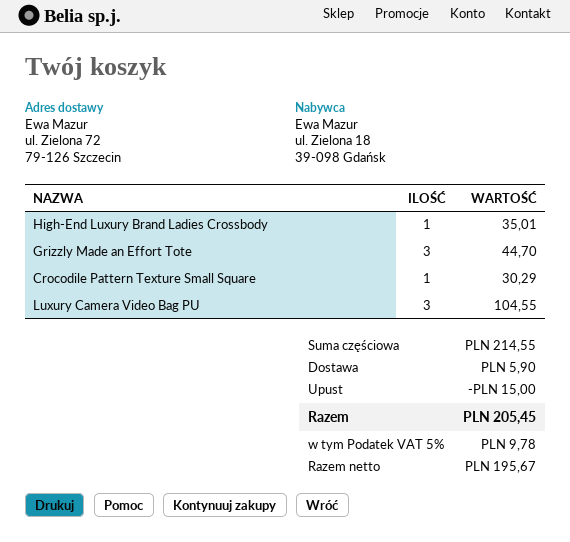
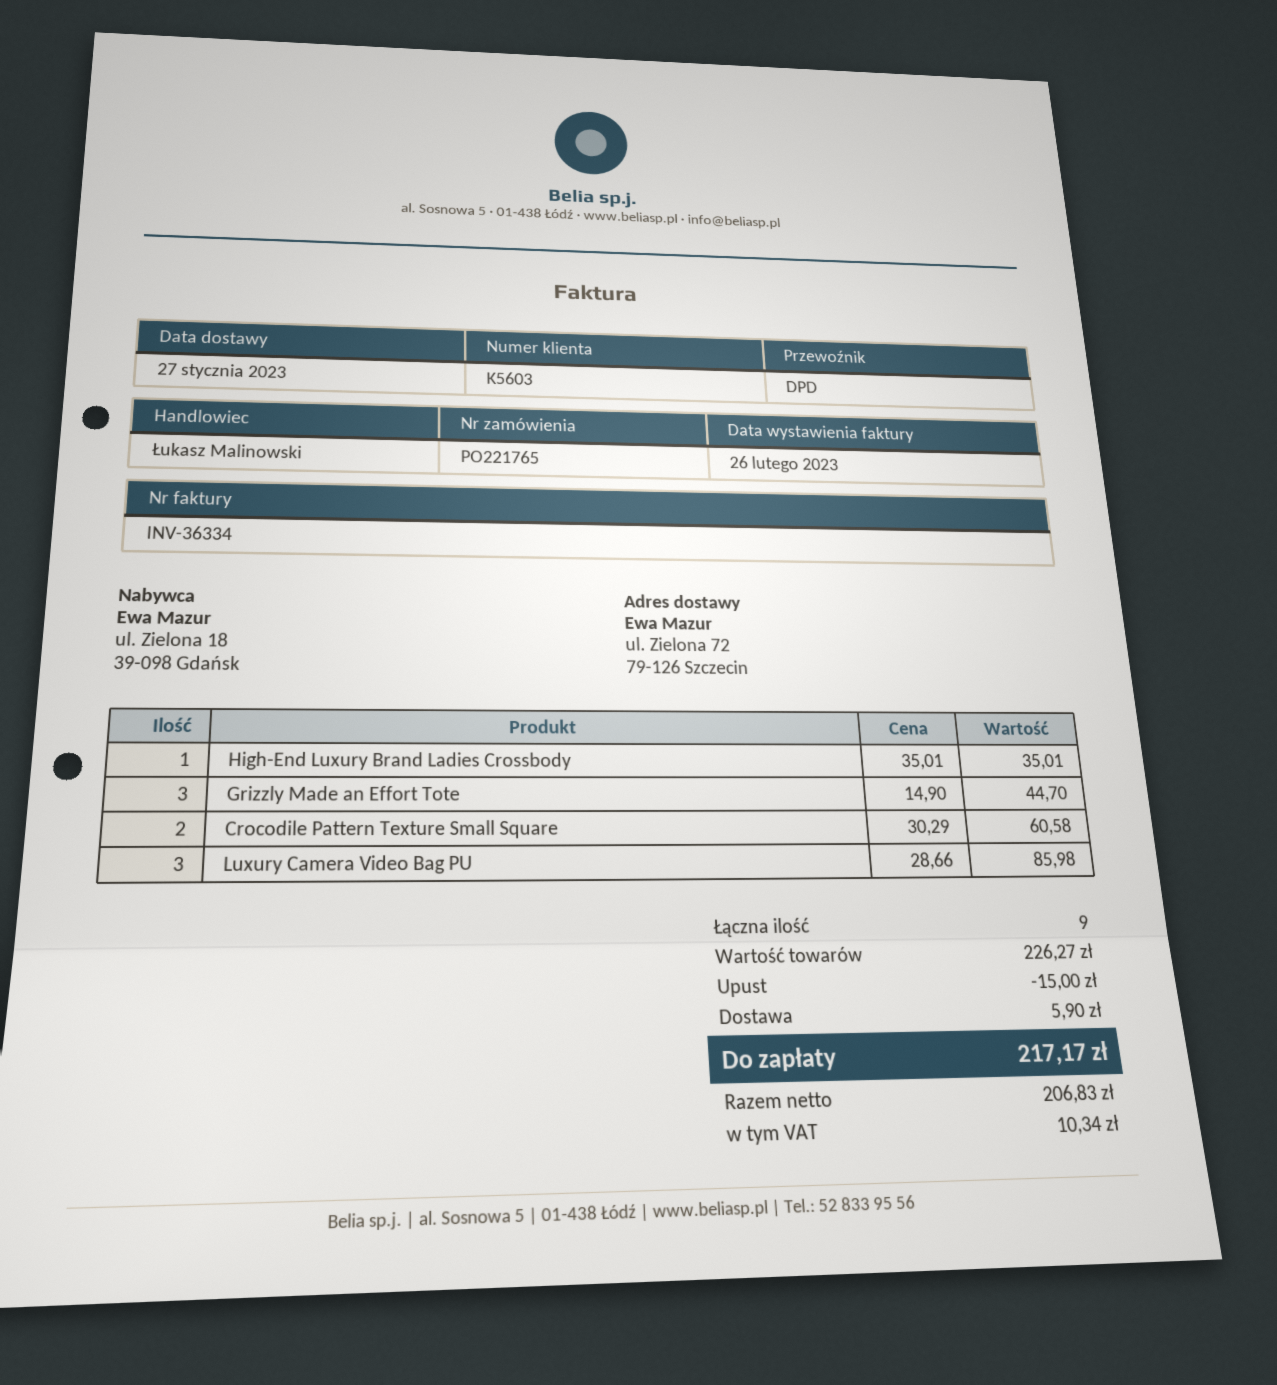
Crocodile Pattern Texture Small Square: 1 for 30.29 -> 2 for 60.58
Luxury Camera Video Bag PU: 3 for 104.55 -> 3 for 85.98
subtotal: 214.55 -> 226.27
net: 195.67 -> 206.83
tax: 9.78 -> 10.34
total: 205.45 -> 217.17

